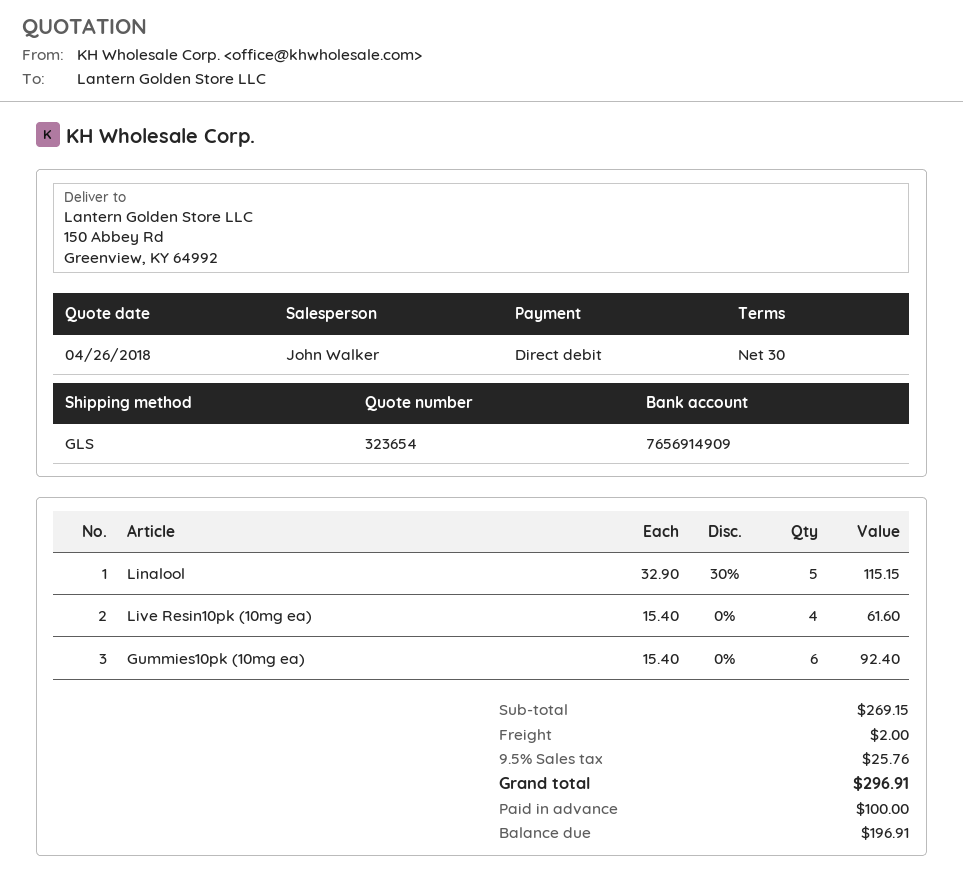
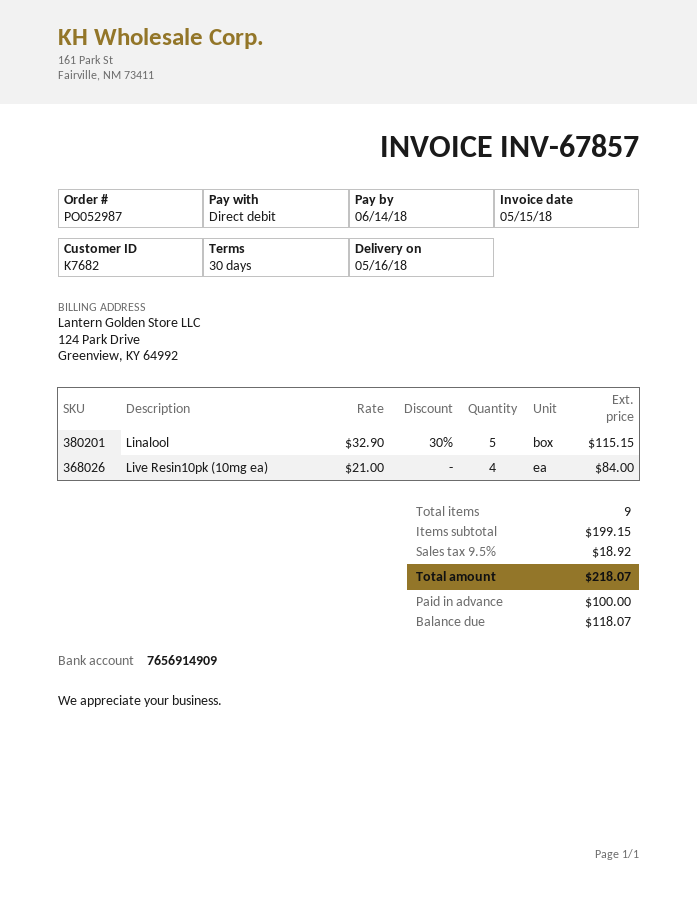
Live Resin10pk (10mg ea): 4 x 15.40 = 61.60 -> 4 x 21.00 = 84.00
Gummies10pk (10mg ea): 6 x 15.40 = 92.40 -> none
subtotal: 269.15 -> 199.15
shipping: 2.00 -> none
tax: 9.5% = 25.76 -> 9.5% = 18.92
total: 296.91 -> 218.07
balance: 196.91 -> 118.07

